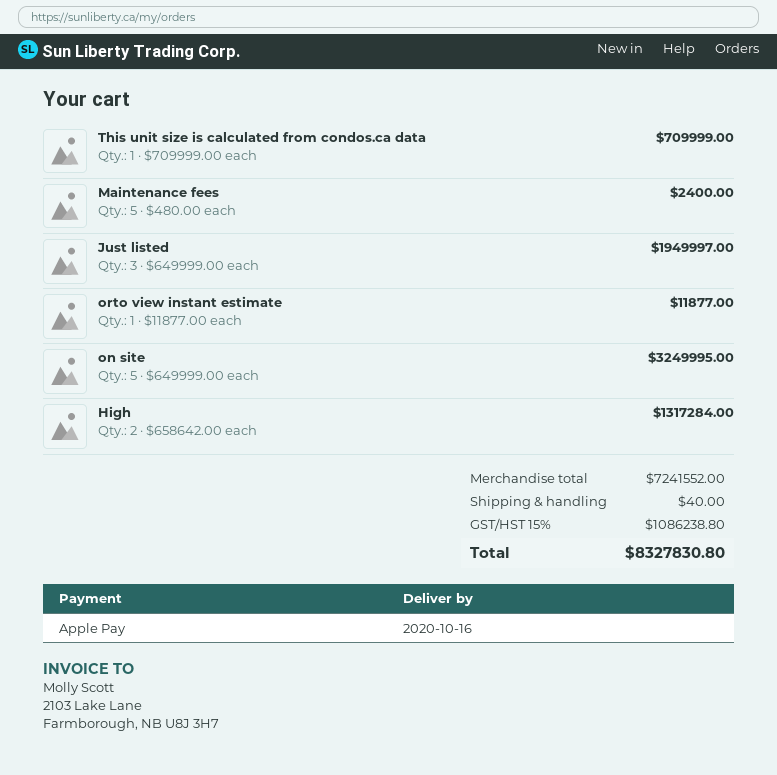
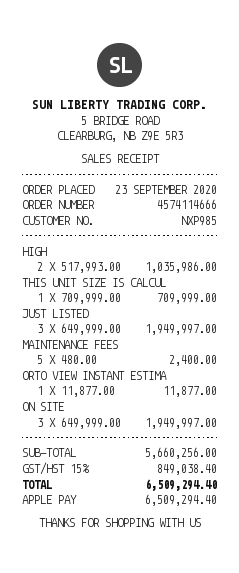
on site: 5 x 649999.00 = 3249995.00 -> 3 x 649999.00 = 1949997.00
High: 2 x 658642.00 = 1317284.00 -> 2 x 517993.00 = 1035986.00
subtotal: 7241552.00 -> 5660256.00
shipping: 40.00 -> none
tax: 15% = 1086238.80 -> 15% = 849038.40
total: 8327830.80 -> 6509294.40

